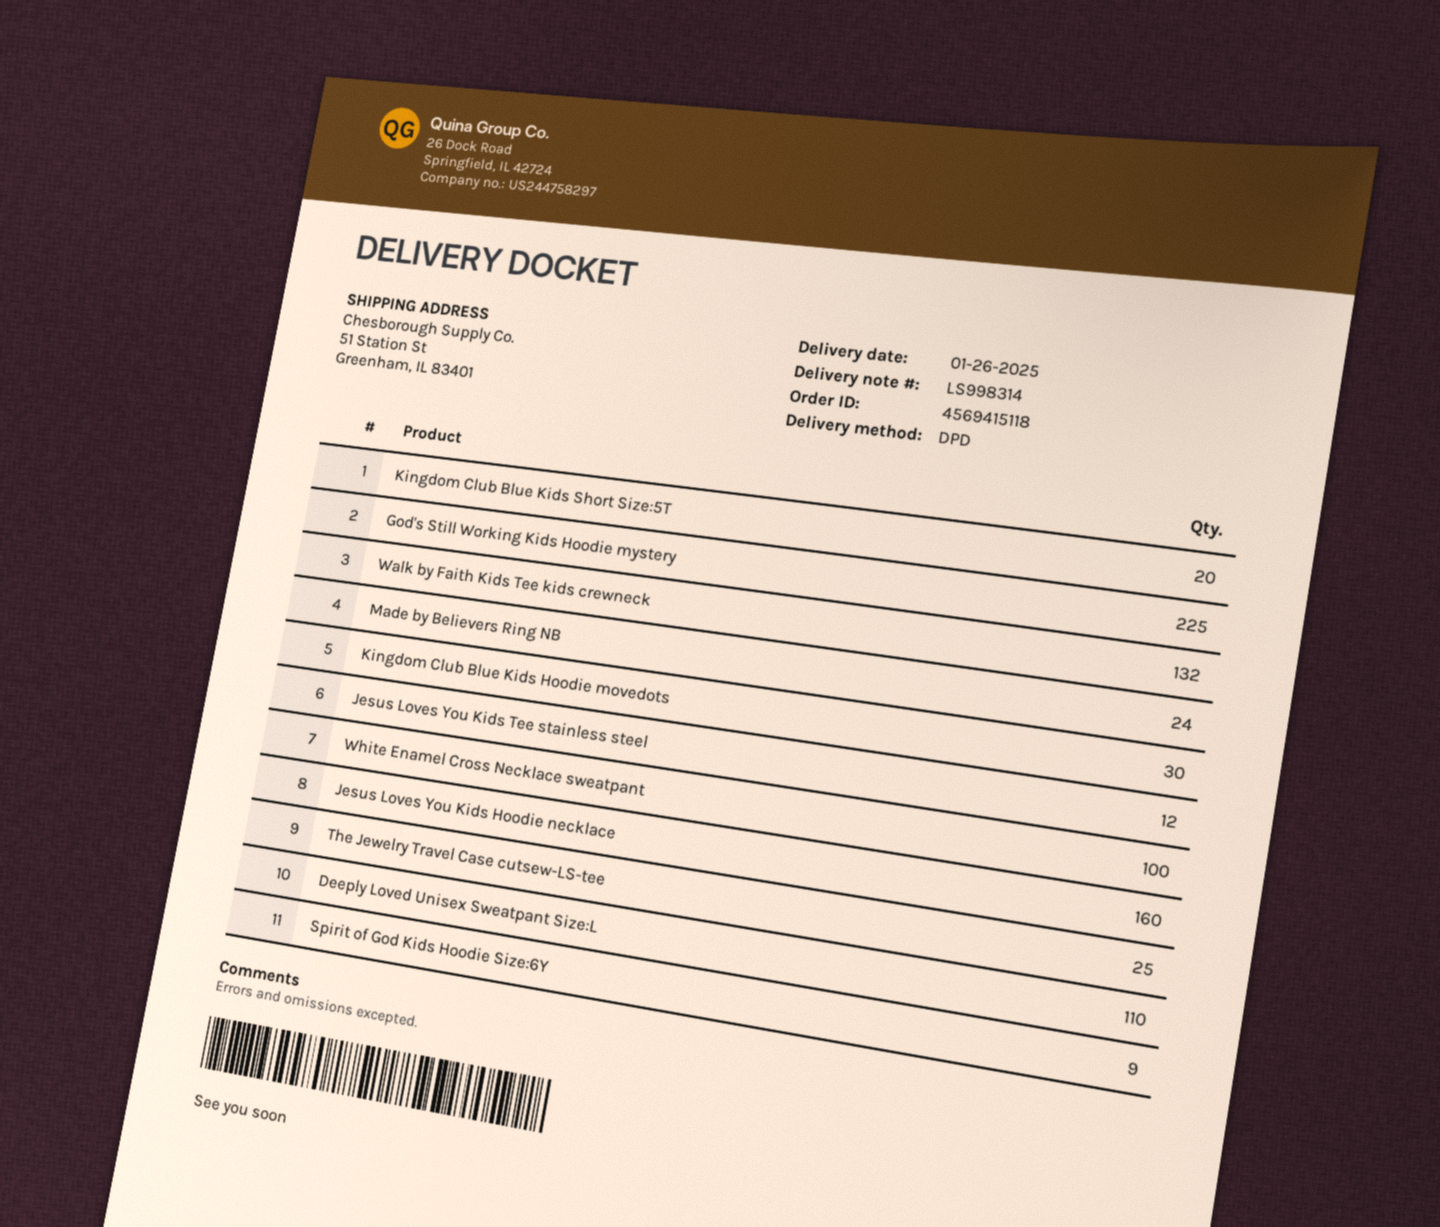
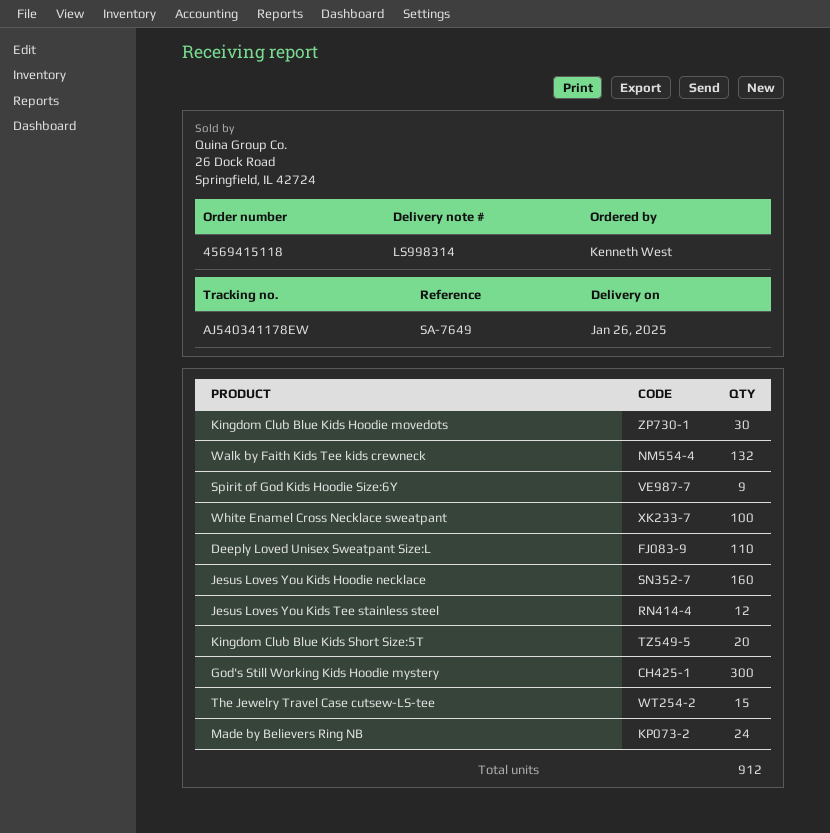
God's Still Working Kids Hoodie mystery: 225 -> 300
The Jewelry Travel Case cutsew-LS-tee: 25 -> 15

